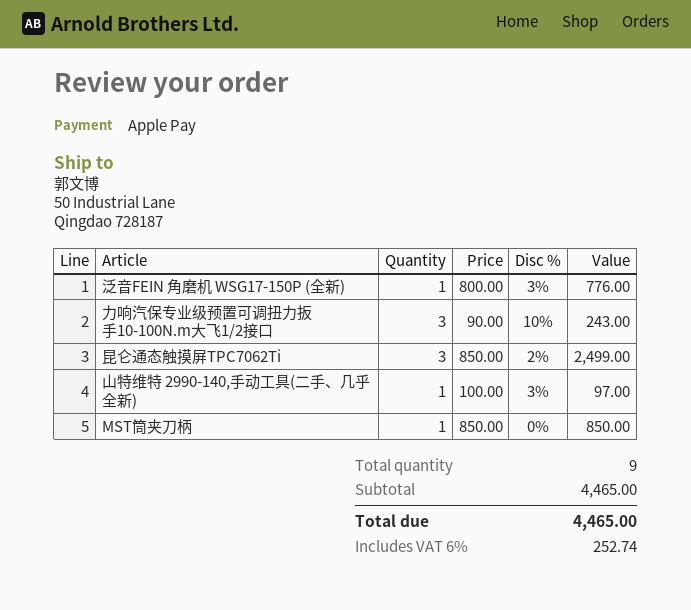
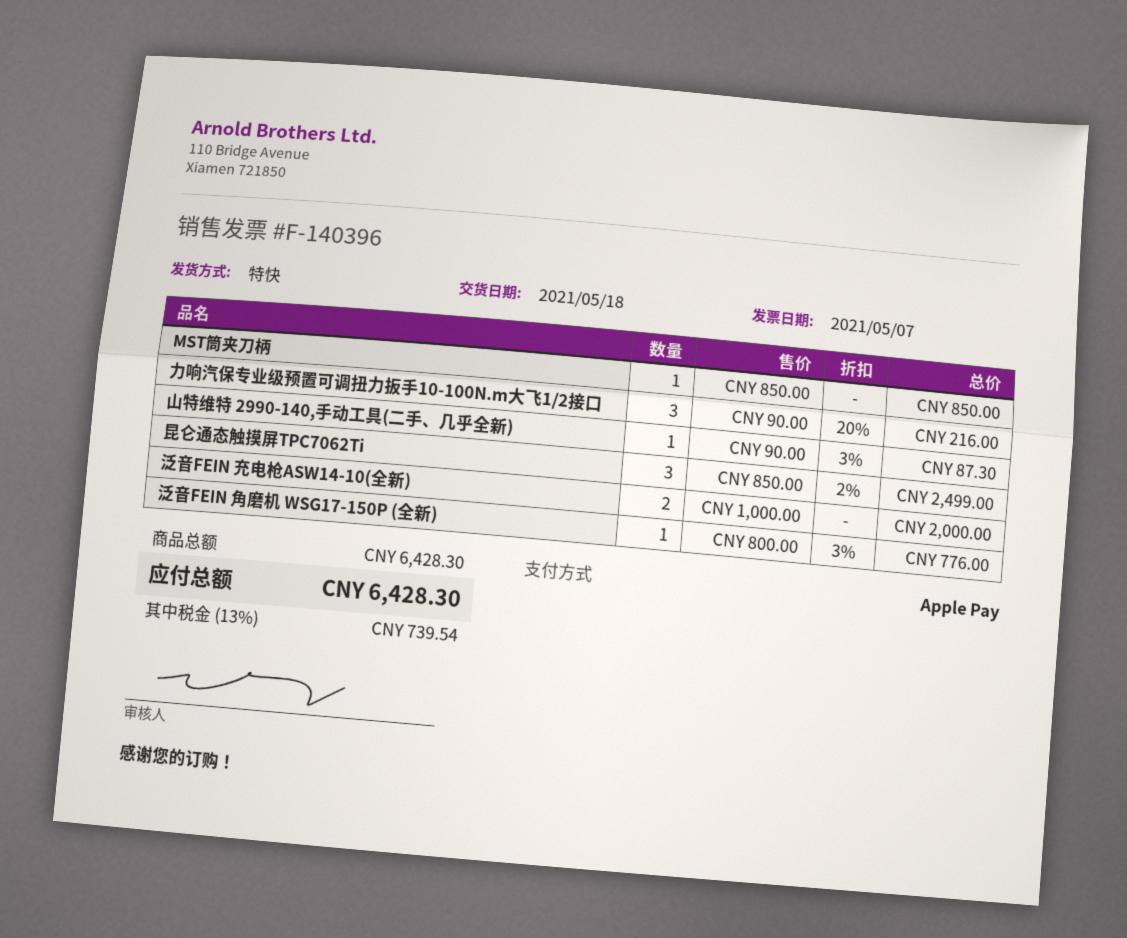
力响汽保专业级预置可调扭力扳手10-100N.m大飞1/2接口: 3 x 90.00 - 10% = 243.00 -> 3 x 90.00 - 20% = 216.00
山特维特 2990-140,手动工具(二手、几乎全新): 1 x 100.00 - 3% = 97.00 -> 1 x 90.00 - 3% = 87.30
泛音FEIN 充电枪ASW14-10(全新): none -> 2 x 1000.00 = 2000.00
subtotal: 4465.00 -> 6428.30
tax: 6% = 252.74 -> 13% = 739.54
total: 4465.00 -> 6428.30

